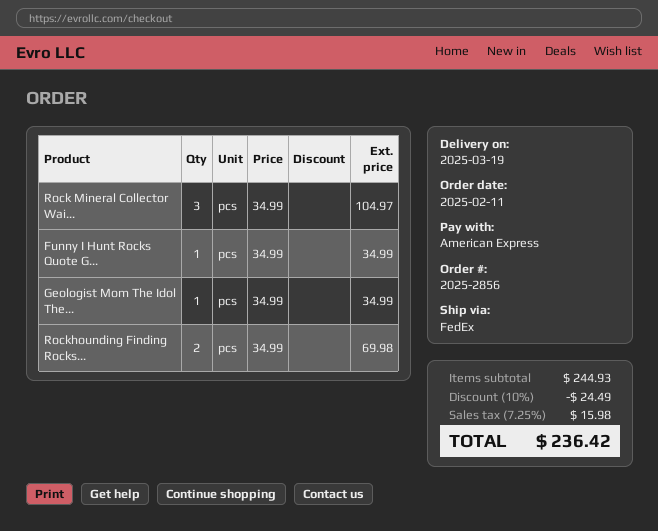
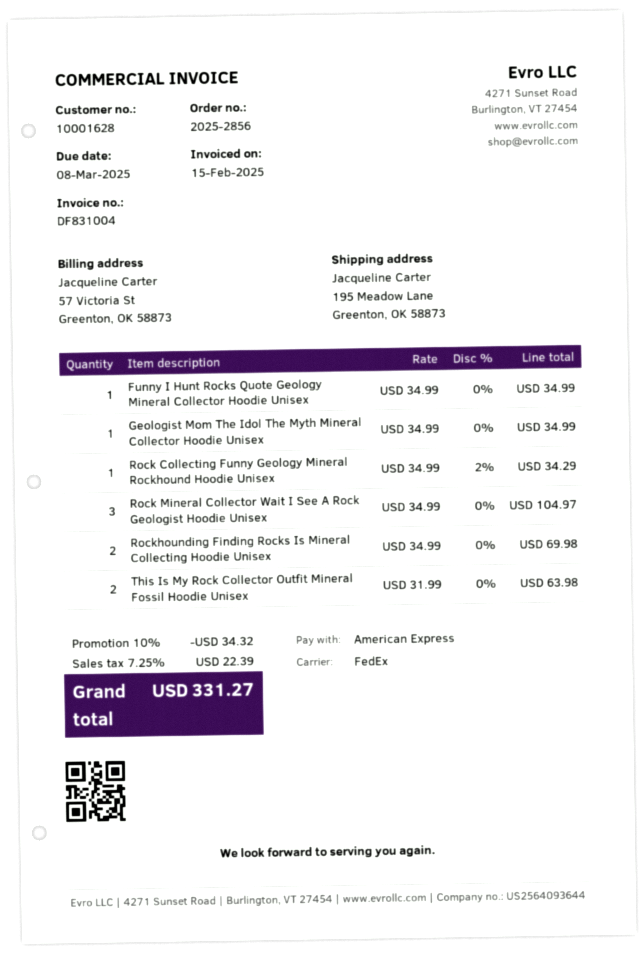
Rock Collecting Funny Geology Mineral Rockhound Hoodie Unisex: none -> 1 x 34.99 - 2% = 34.29
This Is My Rock Collector Outfit Mineral Fossil Hoodie Unisex: none -> 2 x 31.99 = 63.98
discount: 10% = 24.49 -> 10% = 34.32
tax: 7.25% = 15.98 -> 7.25% = 22.39
total: 236.42 -> 331.27

